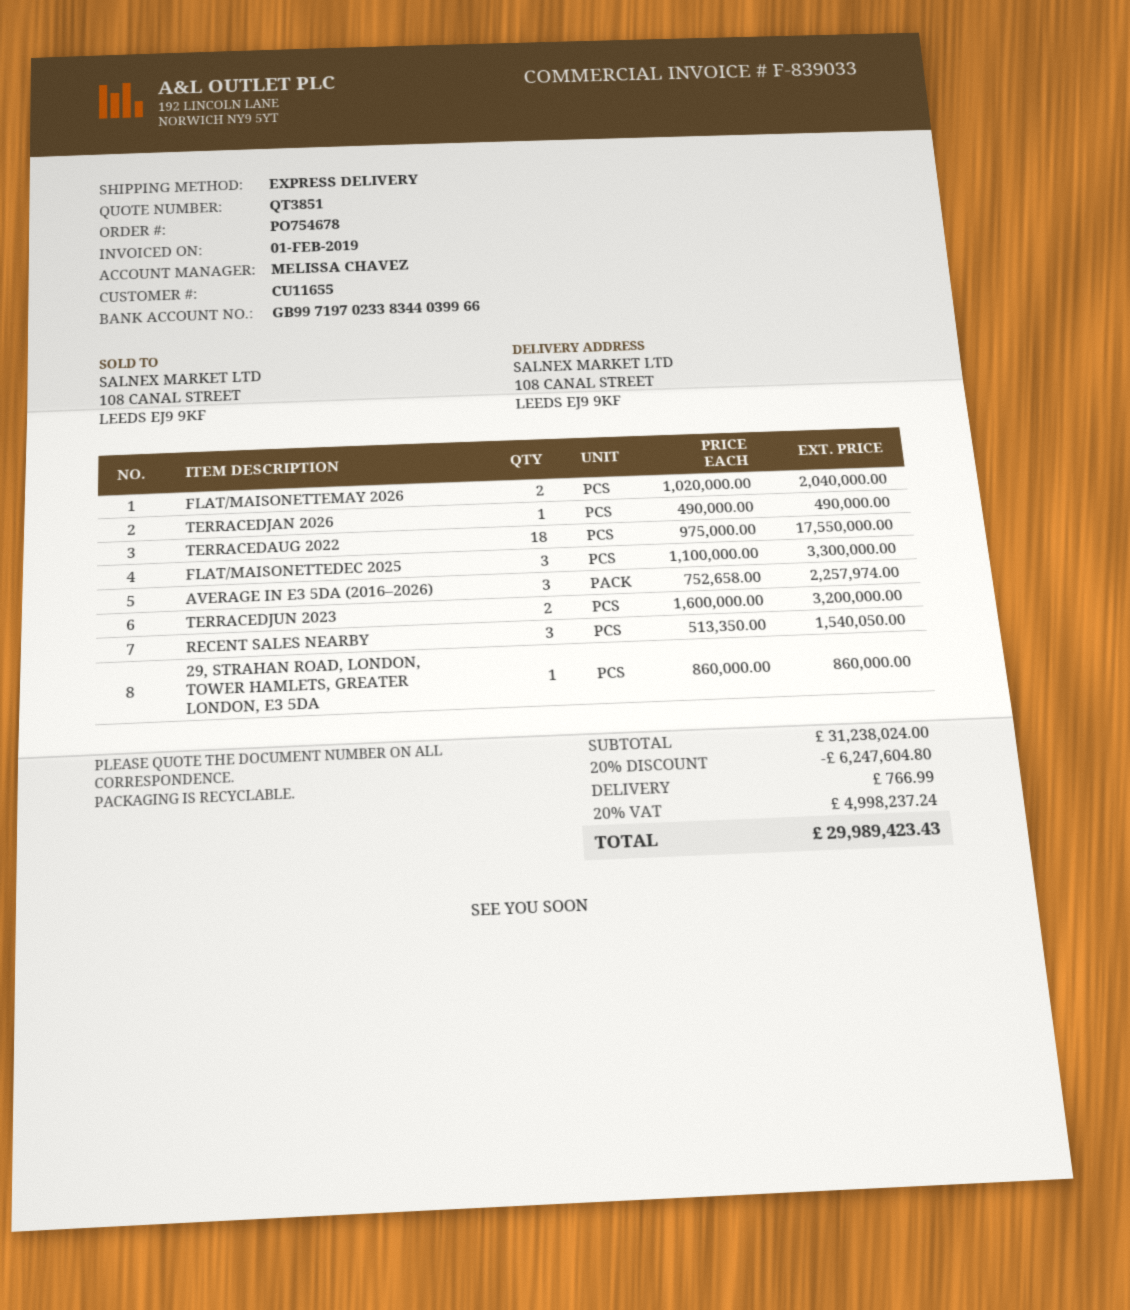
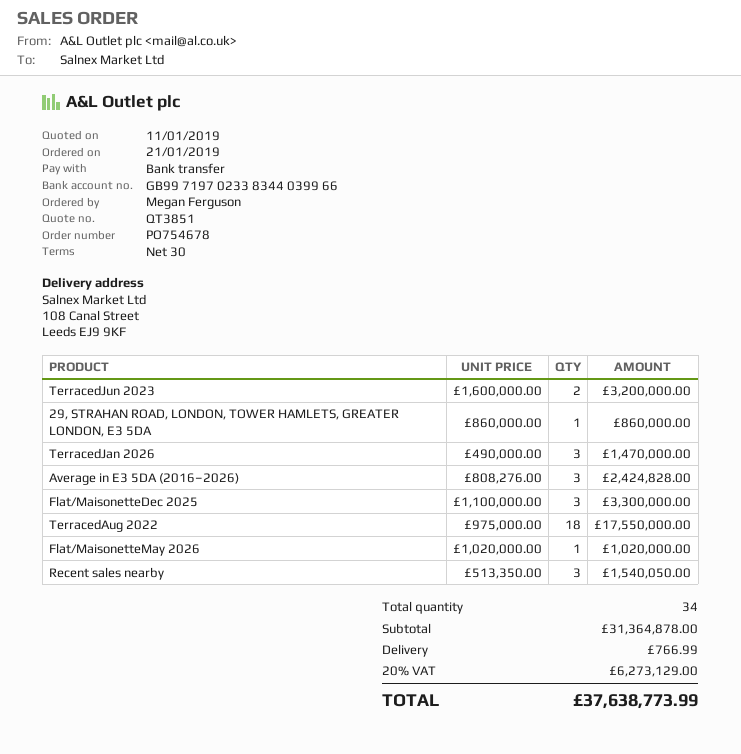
FLAT/MAISONETTEMAY 2026: 2 x 1020000.00 = 2040000.00 -> 1 x 1020000.00 = 1020000.00
TERRACEDJAN 2026: 1 x 490000.00 = 490000.00 -> 3 x 490000.00 = 1470000.00
AVERAGE IN E3 5DA (2016–2026): 3 x 752658.00 = 2257974.00 -> 3 x 808276.00 = 2424828.00
subtotal: 31238024.00 -> 31364878.00
discount: 20% = 6247604.80 -> none
tax: 20% = 4998237.24 -> 20% = 6273129.00
total: 29989423.43 -> 37638773.99

